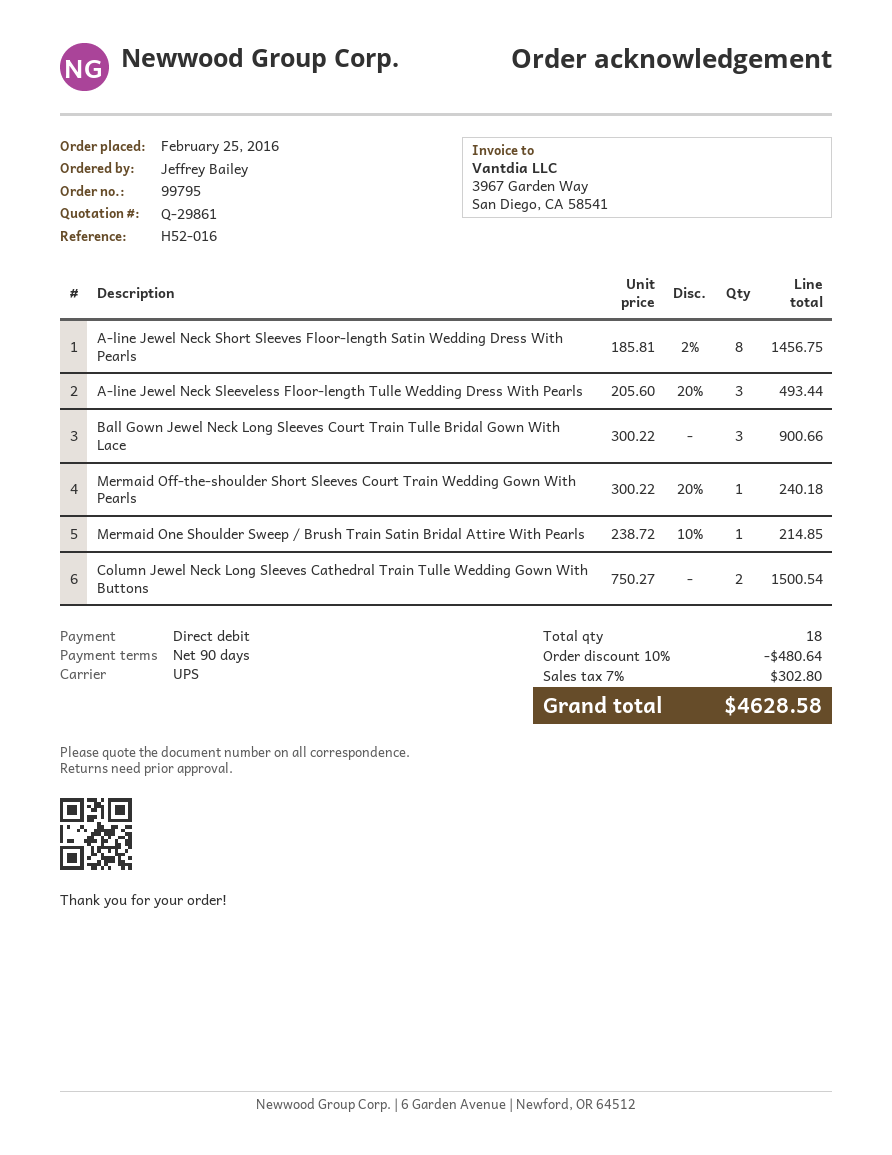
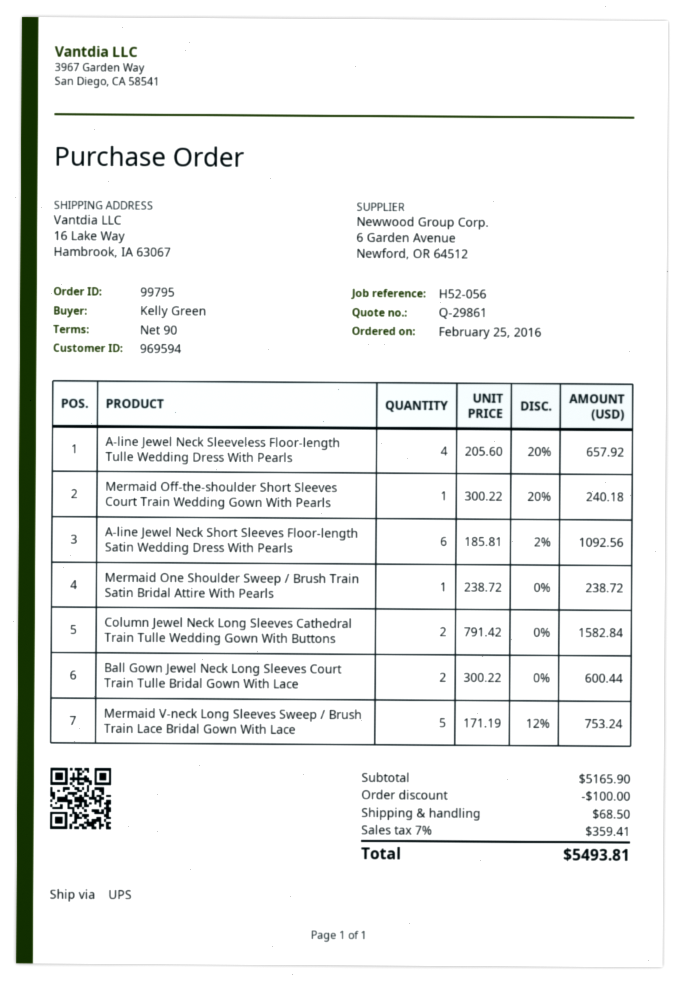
reference: H52-016 -> H52-056
ordered by: Jeffrey Bailey -> Kelly Green
A-line Jewel Neck Short Sleeves Floor-length Satin Wedding Dress With Pearls: 8 x 185.81 - 2% = 1456.75 -> 6 x 185.81 - 2% = 1092.56
A-line Jewel Neck Sleeveless Floor-length Tulle Wedding Dress With Pearls: 3 x 205.60 - 20% = 493.44 -> 4 x 205.60 - 20% = 657.92
Ball Gown Jewel Neck Long Sleeves Court Train Tulle Bridal Gown With Lace: 3 x 300.22 = 900.66 -> 2 x 300.22 = 600.44
Mermaid One Shoulder Sweep / Brush Train Satin Bridal Attire With Pearls: 1 x 238.72 - 10% = 214.85 -> 1 x 238.72 = 238.72
Column Jewel Neck Long Sleeves Cathedral Train Tulle Wedding Gown With Buttons: 2 x 750.27 = 1500.54 -> 2 x 791.42 = 1582.84
Mermaid V-neck Long Sleeves Sweep / Brush Train Lace Bridal Gown With Lace: none -> 5 x 171.19 - 12% = 753.24
discount: 480.64 -> 100.00
shipping: none -> 68.50
tax: 7% = 302.80 -> 7% = 359.41
total: 4628.58 -> 5493.81

